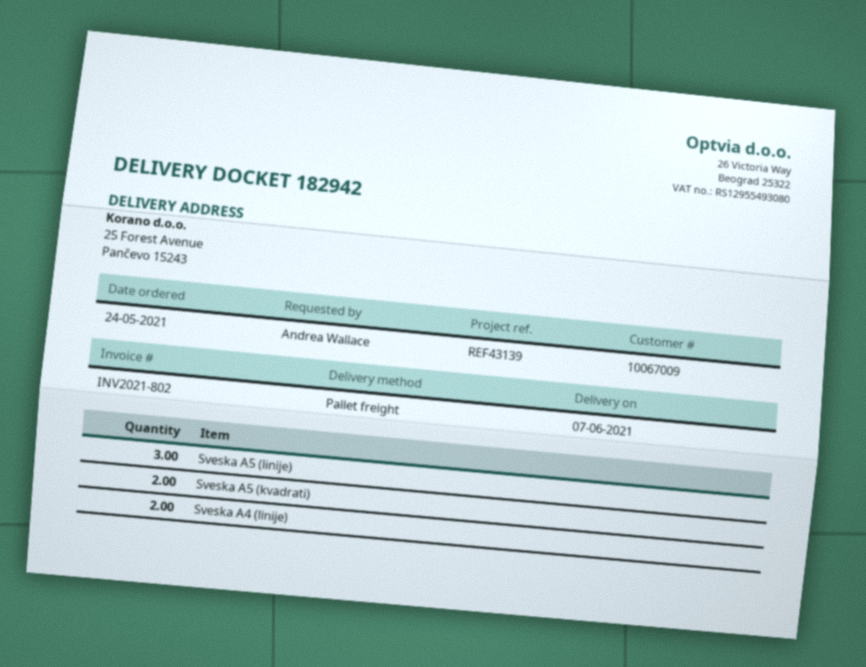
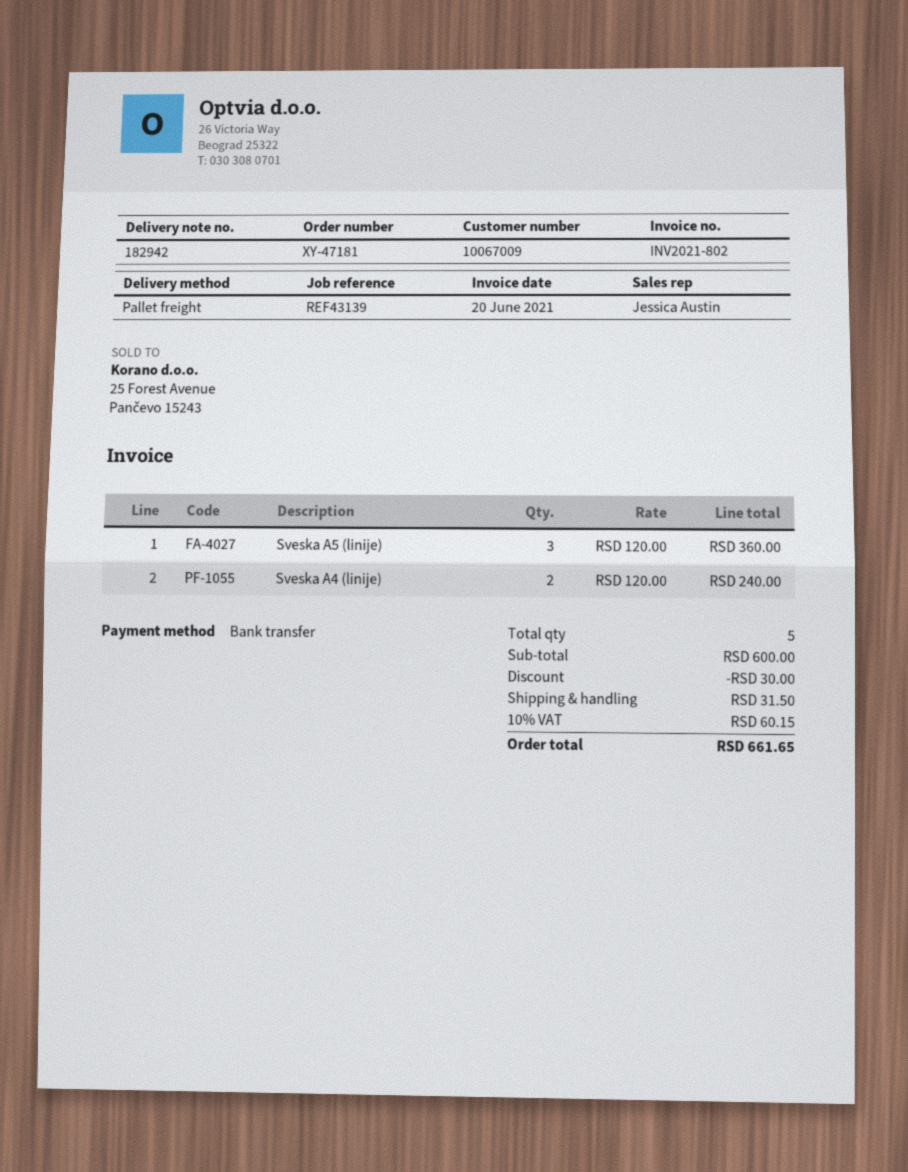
Sveska A5 (kvadrati): 2 -> none

